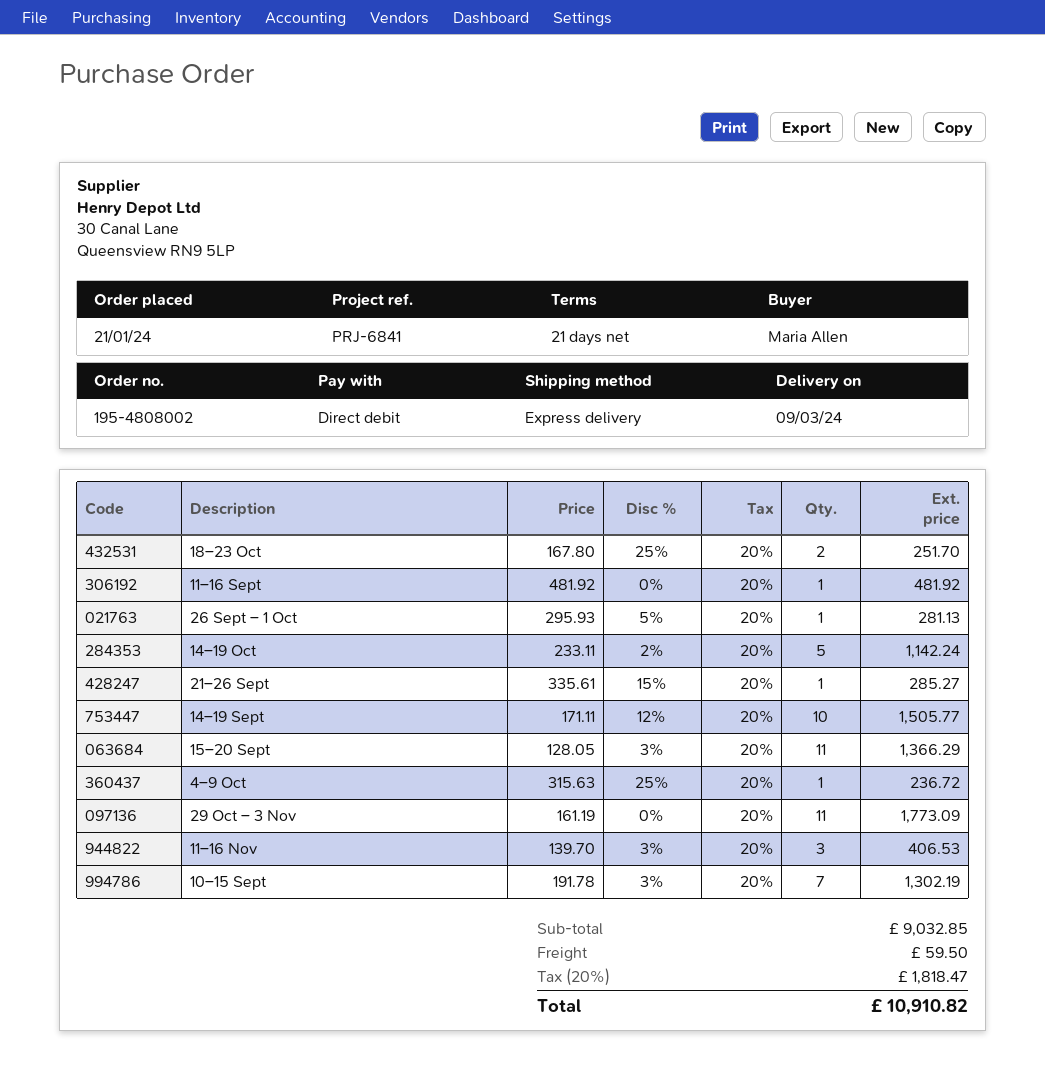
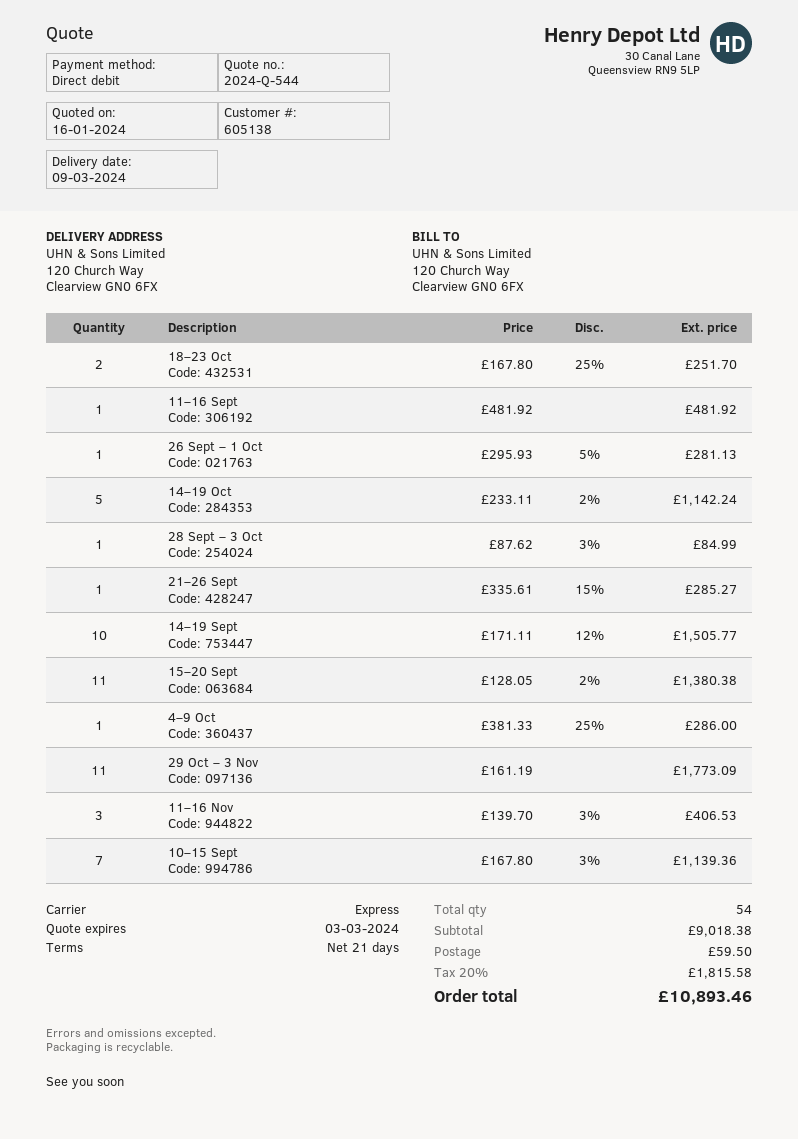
15–20 Sept: 11 x 128.05 - 3% = 1366.29 -> 11 x 128.05 - 2% = 1380.38
4–9 Oct: 1 x 315.63 - 25% = 236.72 -> 1 x 381.33 - 25% = 286.00
10–15 Sept: 7 x 191.78 - 3% = 1302.19 -> 7 x 167.80 - 3% = 1139.36
28 Sept – 3 Oct: none -> 1 x 87.62 - 3% = 84.99
subtotal: 9032.85 -> 9018.38
tax: 20% = 1818.47 -> 20% = 1815.58
total: 10910.82 -> 10893.46

